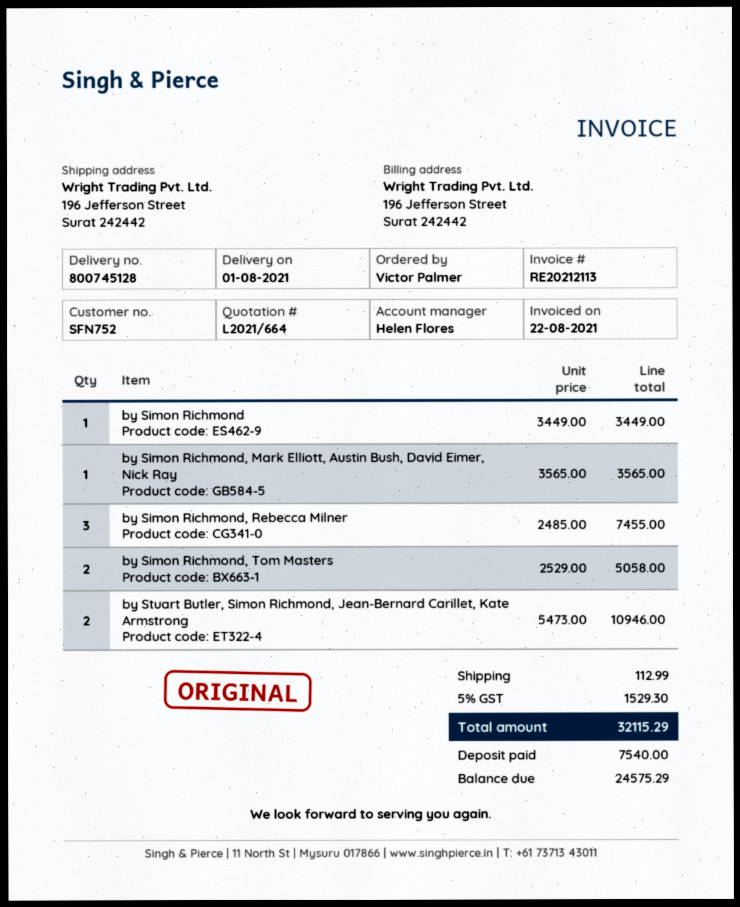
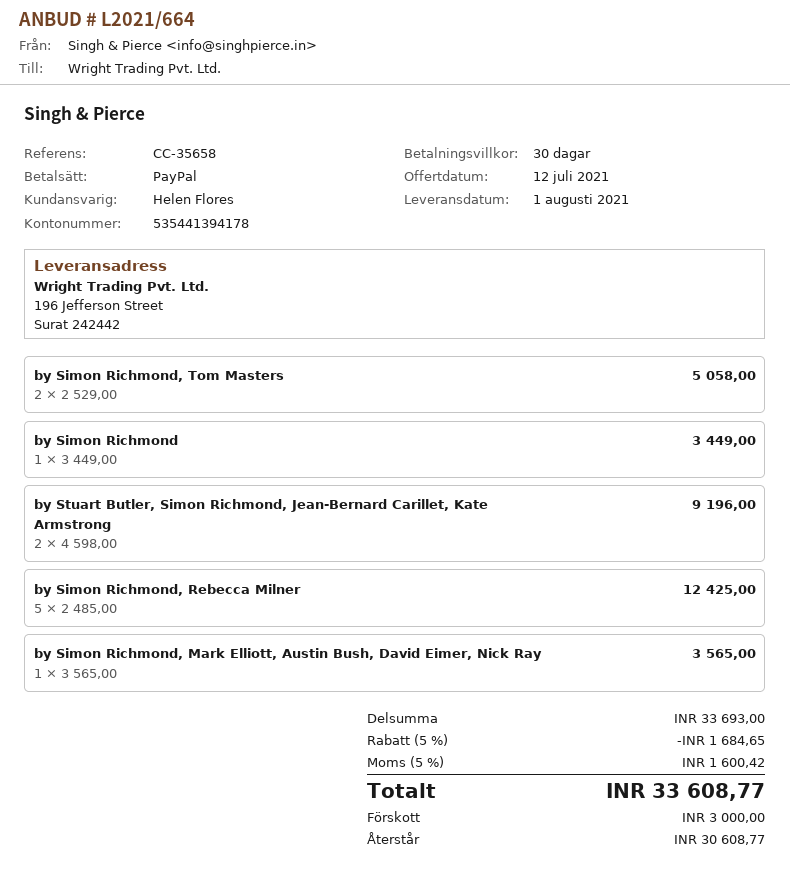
by Simon Richmond, Rebecca Milner: 3 x 2485.00 = 7455.00 -> 5 x 2485.00 = 12425.00
by Stuart Butler, Simon Richmond, Jean-Bernard Carillet, Kate Armstrong: 2 x 5473.00 = 10946.00 -> 2 x 4598.00 = 9196.00
discount: none -> 5% = 1684.65
shipping: 112.99 -> none
tax: 5% = 1529.30 -> 5% = 1600.42
total: 32115.29 -> 33608.77
deposit: 7540.00 -> 3000.00
balance: 24575.29 -> 30608.77

